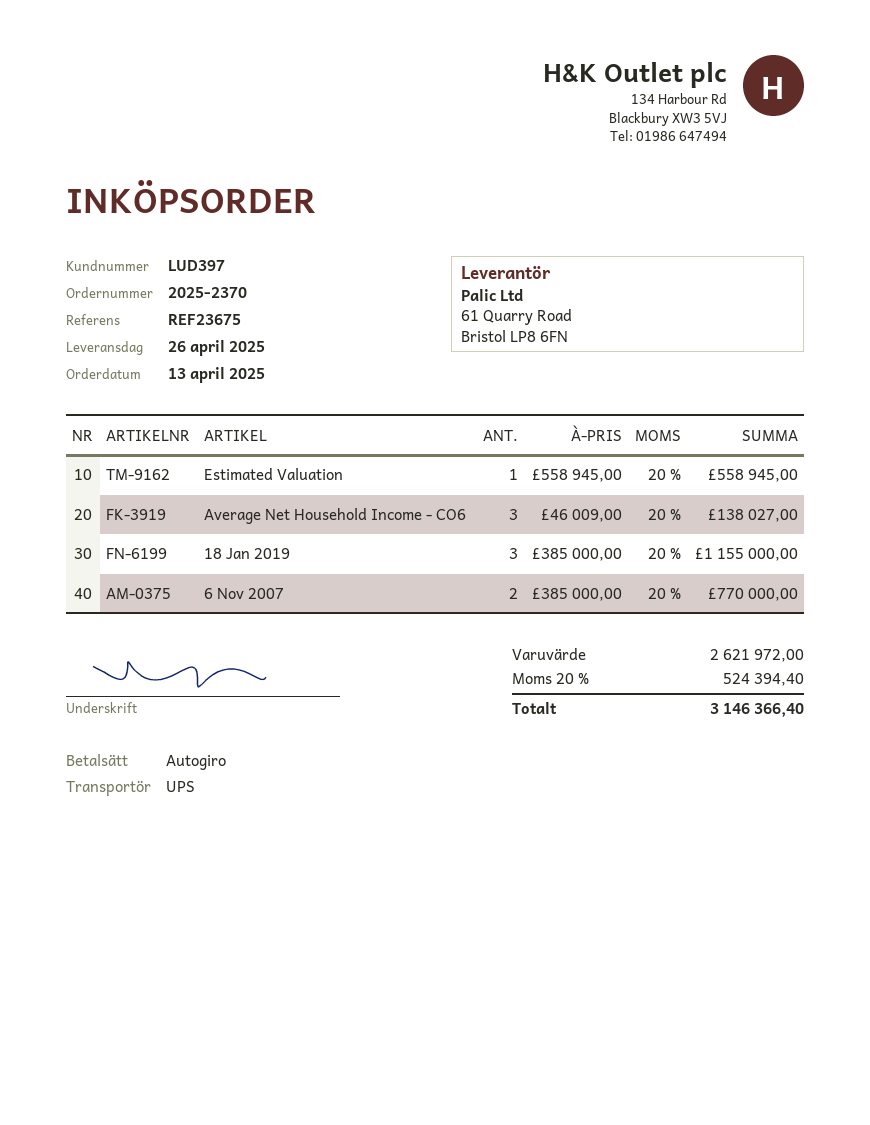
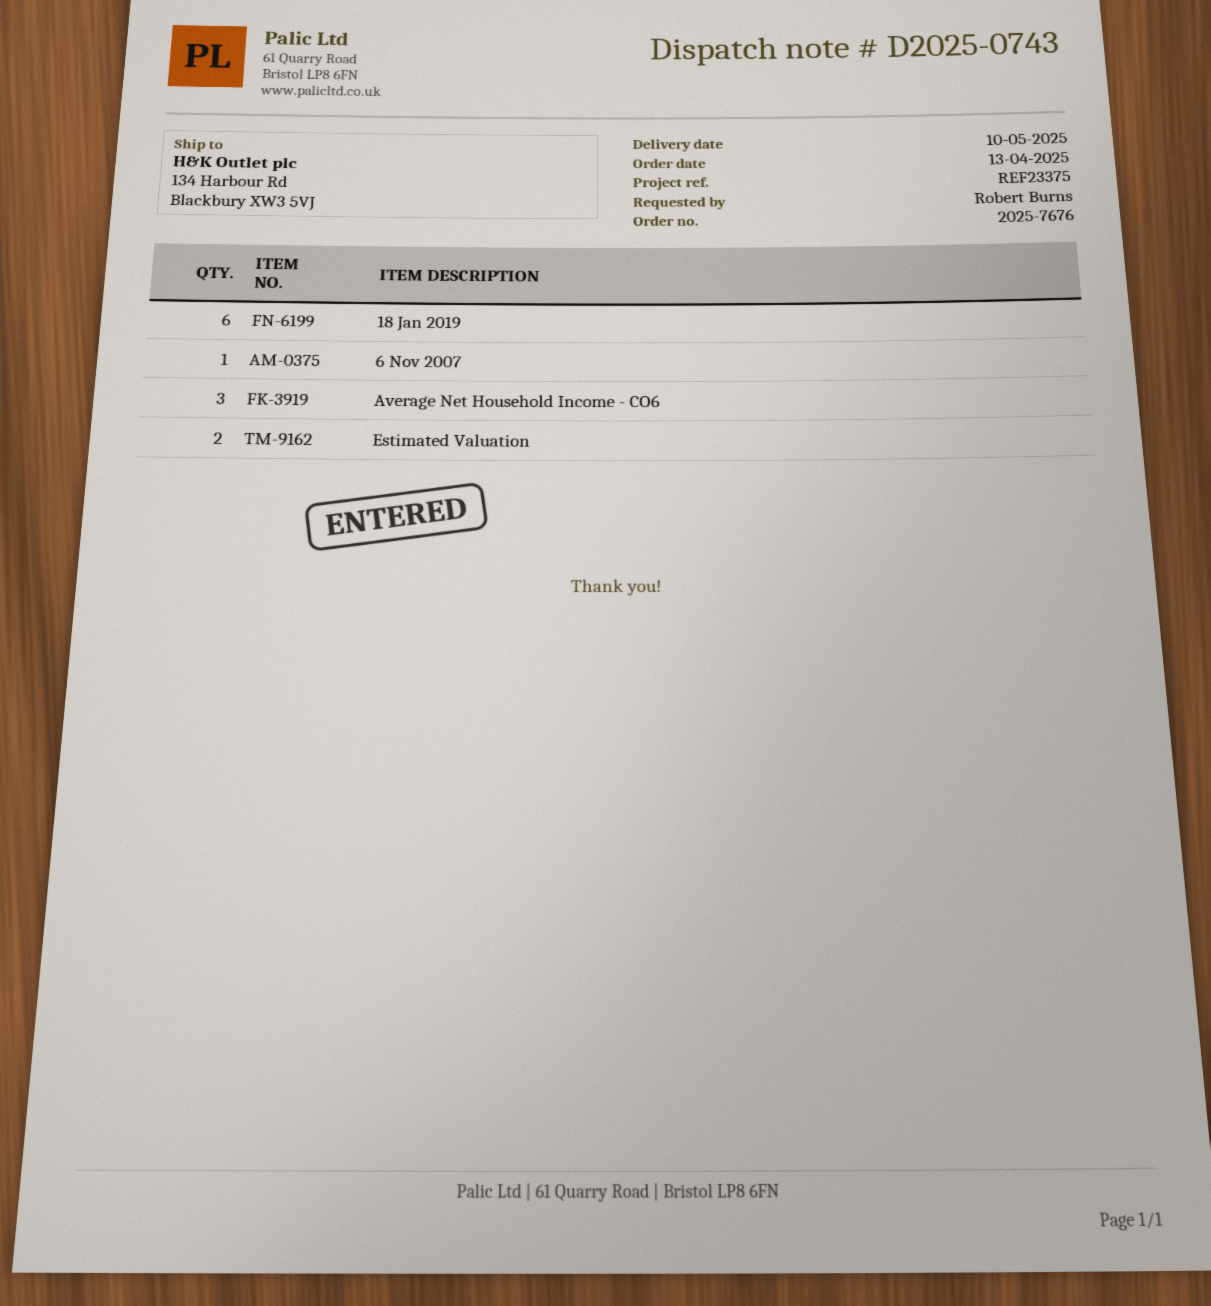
order number: 2025-2370 -> 2025-7676
delivery date: 2025-04-26 -> 2025-05-10
reference: REF23675 -> REF23375
Estimated Valuation: 1 -> 2
18 Jan 2019: 3 -> 6
6 Nov 2007: 2 -> 1

